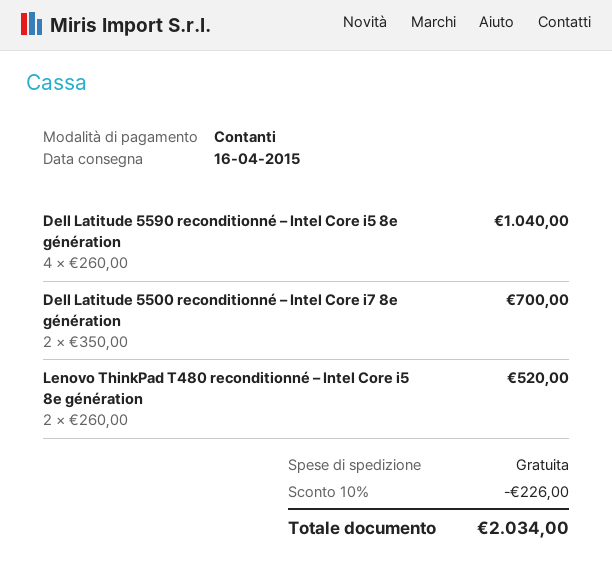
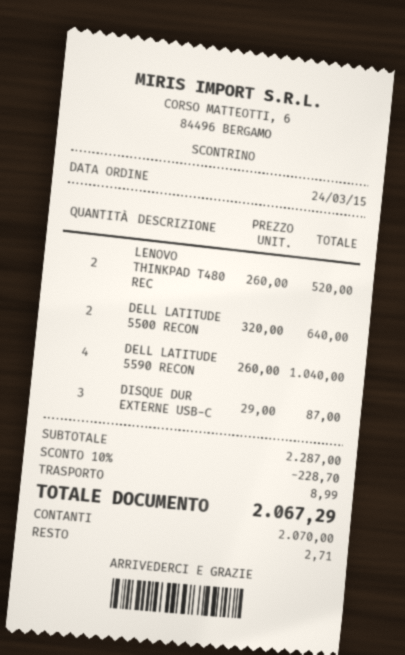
Dell Latitude 5500 reconditionné – Intel Core i7 8e génération: 2 x 350.00 = 700.00 -> 2 x 320.00 = 640.00
DISQUE DUR EXTERNE USB-C: none -> 3 x 29.00 = 87.00
discount: 10% = 226.00 -> 10% = 228.70
shipping: 0.00 -> 8.99
total: 2034.00 -> 2067.29

